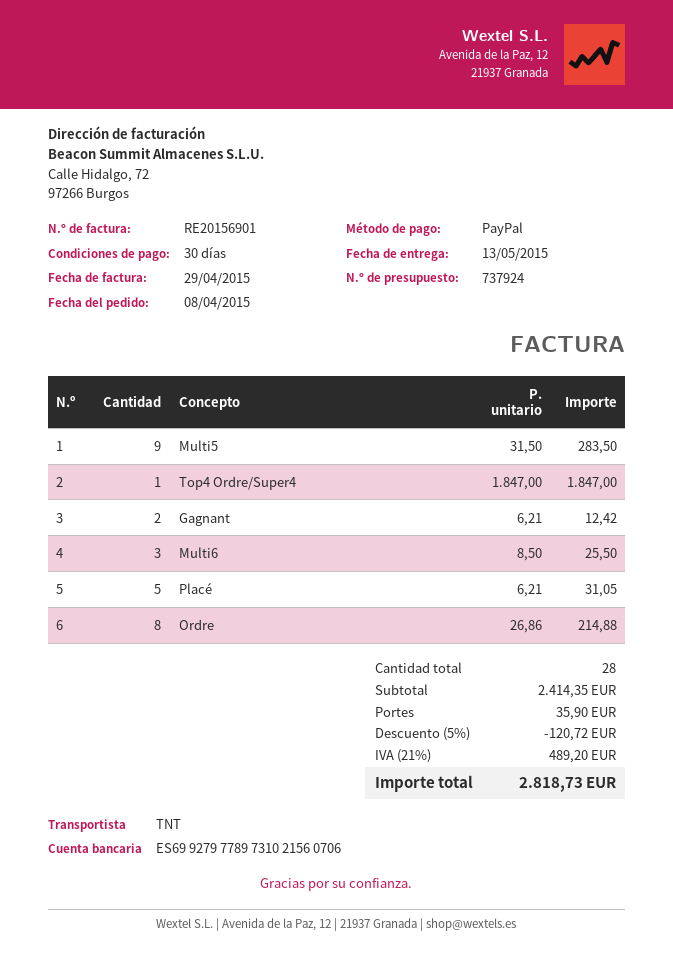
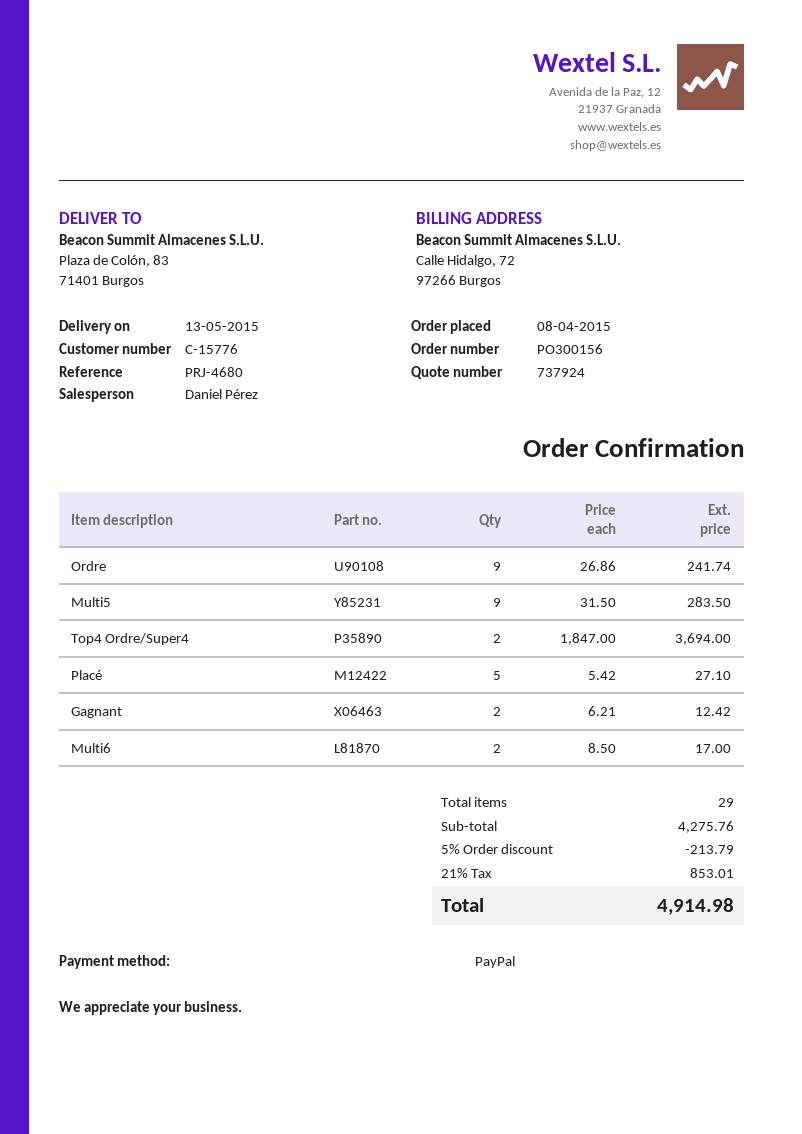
Top4 Ordre/Super4: 1 x 1847.00 = 1847.00 -> 2 x 1847.00 = 3694.00
Multi6: 3 x 8.50 = 25.50 -> 2 x 8.50 = 17.00
Placé: 5 x 6.21 = 31.05 -> 5 x 5.42 = 27.10
Ordre: 8 x 26.86 = 214.88 -> 9 x 26.86 = 241.74
total quantity: 28 -> 29
subtotal: 2414.35 -> 4275.76
discount: 5% = 120.72 -> 5% = 213.79
shipping: 35.90 -> none
tax: 21% = 489.20 -> 21% = 853.01
total: 2818.73 -> 4914.98

